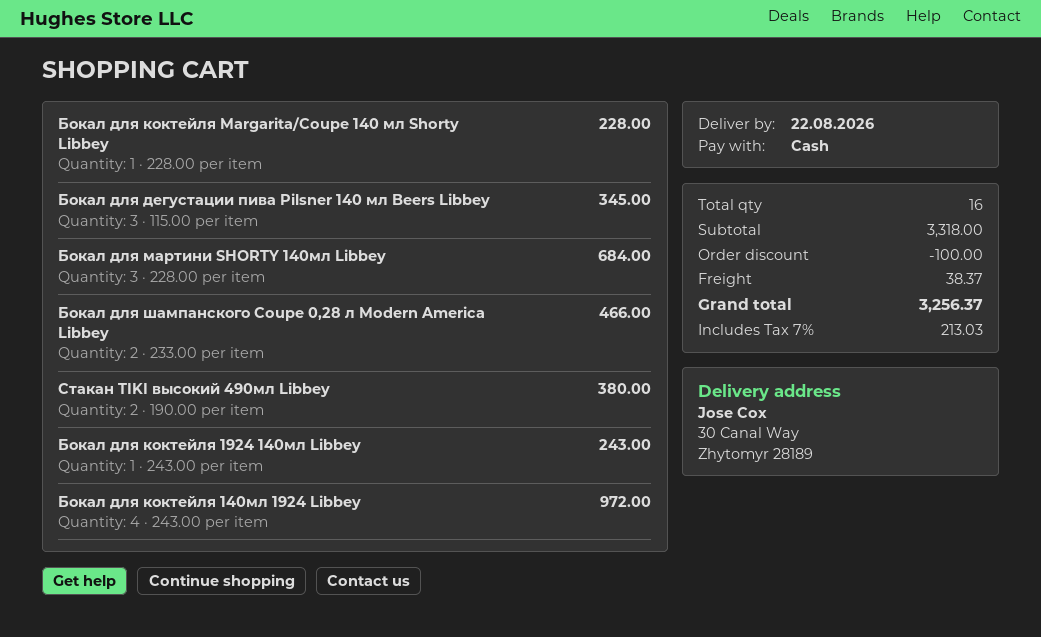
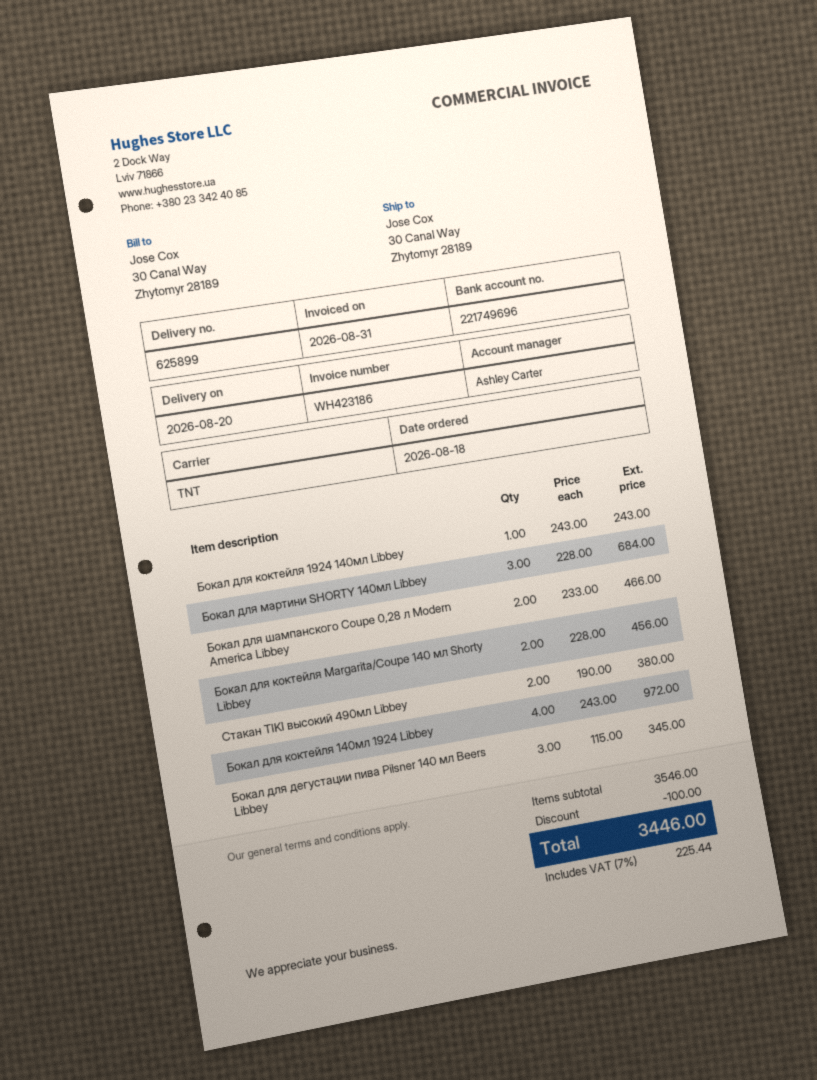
delivery date: 2026-08-22 -> 2026-08-20
Бокал для коктейля Margarita/Coupe 140 мл Shorty Libbey: 1 x 228.00 = 228.00 -> 2 x 228.00 = 456.00
subtotal: 3318.00 -> 3546.00
shipping: 38.37 -> none
tax: 7% = 213.03 -> 7% = 225.44
total: 3256.37 -> 3446.00

